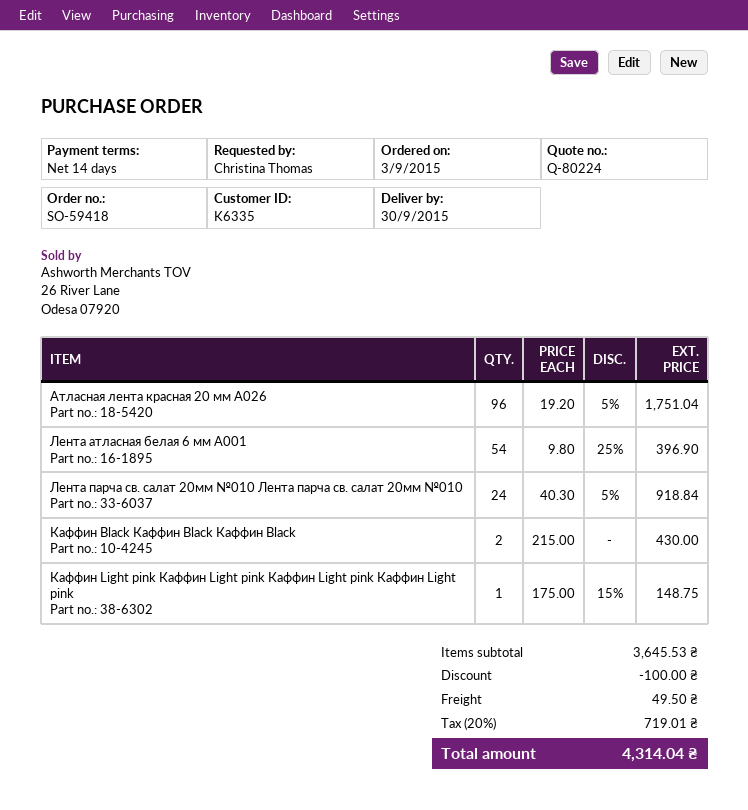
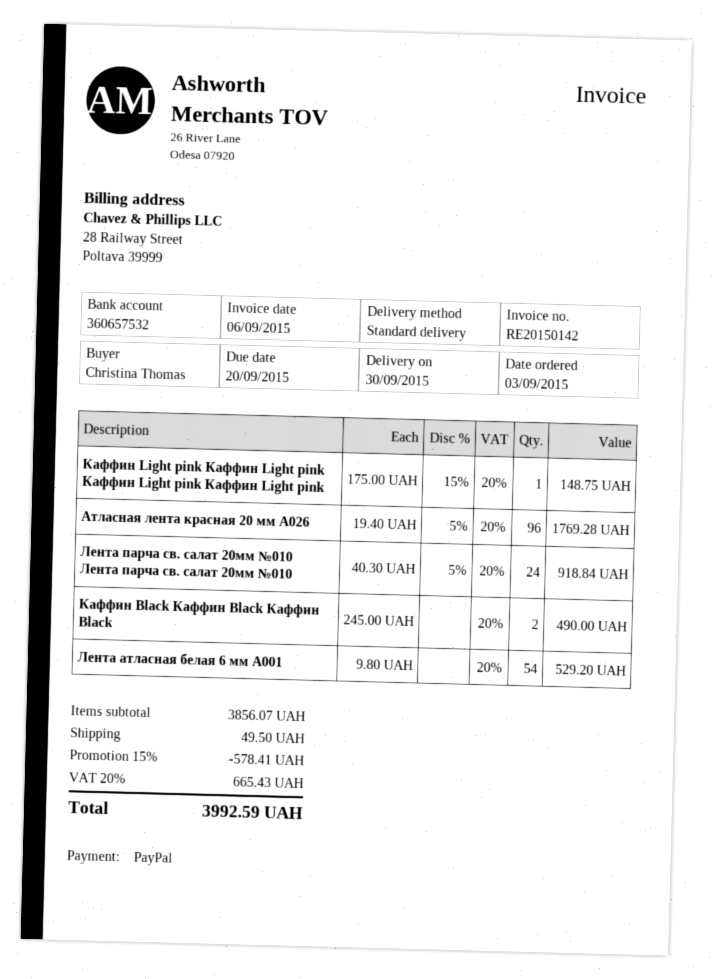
Атласная лента красная 20 мм А026: 96 x 19.20 - 5% = 1751.04 -> 96 x 19.40 - 5% = 1769.28
Лента атласная белая 6 мм А001: 54 x 9.80 - 25% = 396.90 -> 54 x 9.80 = 529.20
Каффин Black Каффин Black Каффин Black: 2 x 215.00 = 430.00 -> 2 x 245.00 = 490.00
subtotal: 3645.53 -> 3856.07
discount: 100.00 -> 578.41
tax: 20% = 719.01 -> 20% = 665.43
total: 4314.04 -> 3992.59

